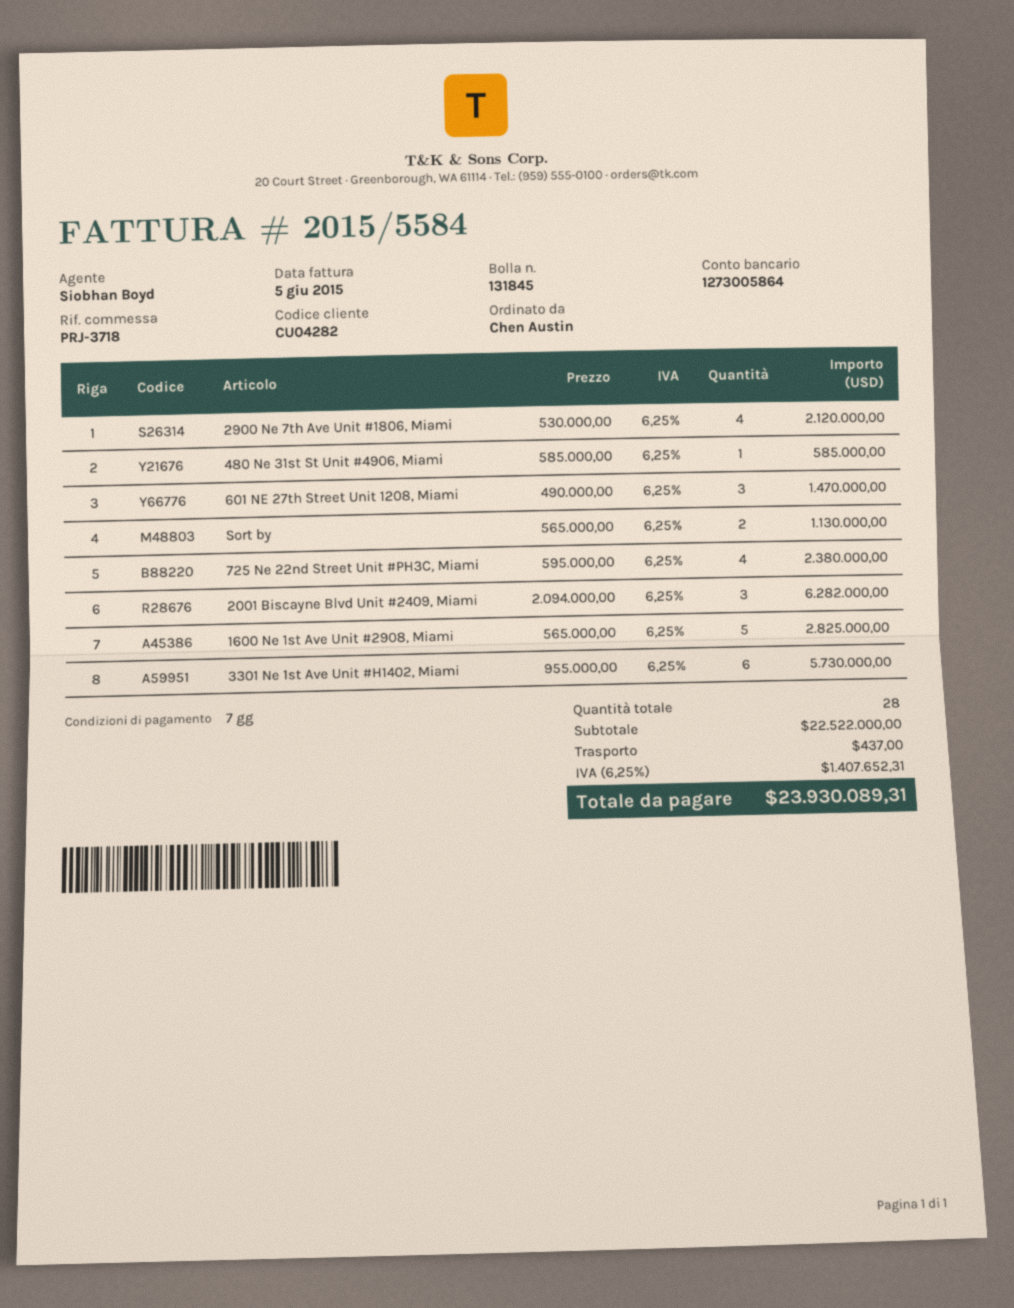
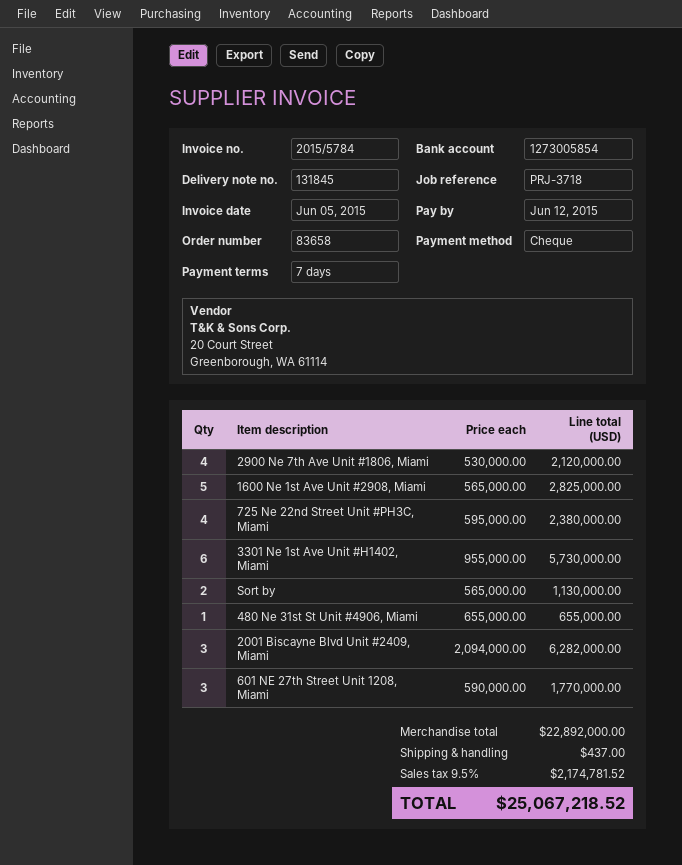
invoice number: 2015/5584 -> 2015/5784
bank account: 1273005864 -> 1273005854
480 Ne 31st St Unit #4906, Miami: 1 x 585000.00 = 585000.00 -> 1 x 655000.00 = 655000.00
601 NE 27th Street Unit 1208, Miami: 3 x 490000.00 = 1470000.00 -> 3 x 590000.00 = 1770000.00
subtotal: 22522000.00 -> 22892000.00
tax: 6.25% = 1407652.31 -> 9.5% = 2174781.52
total: 23930089.31 -> 25067218.52

